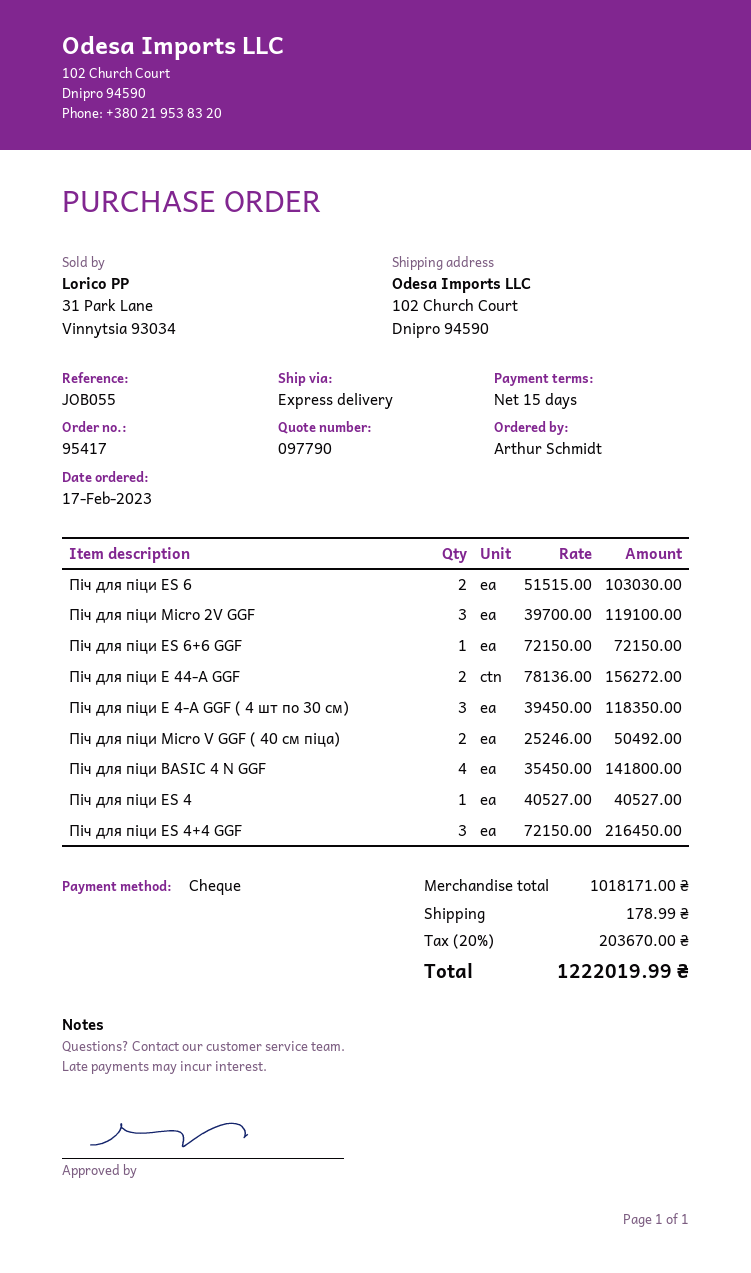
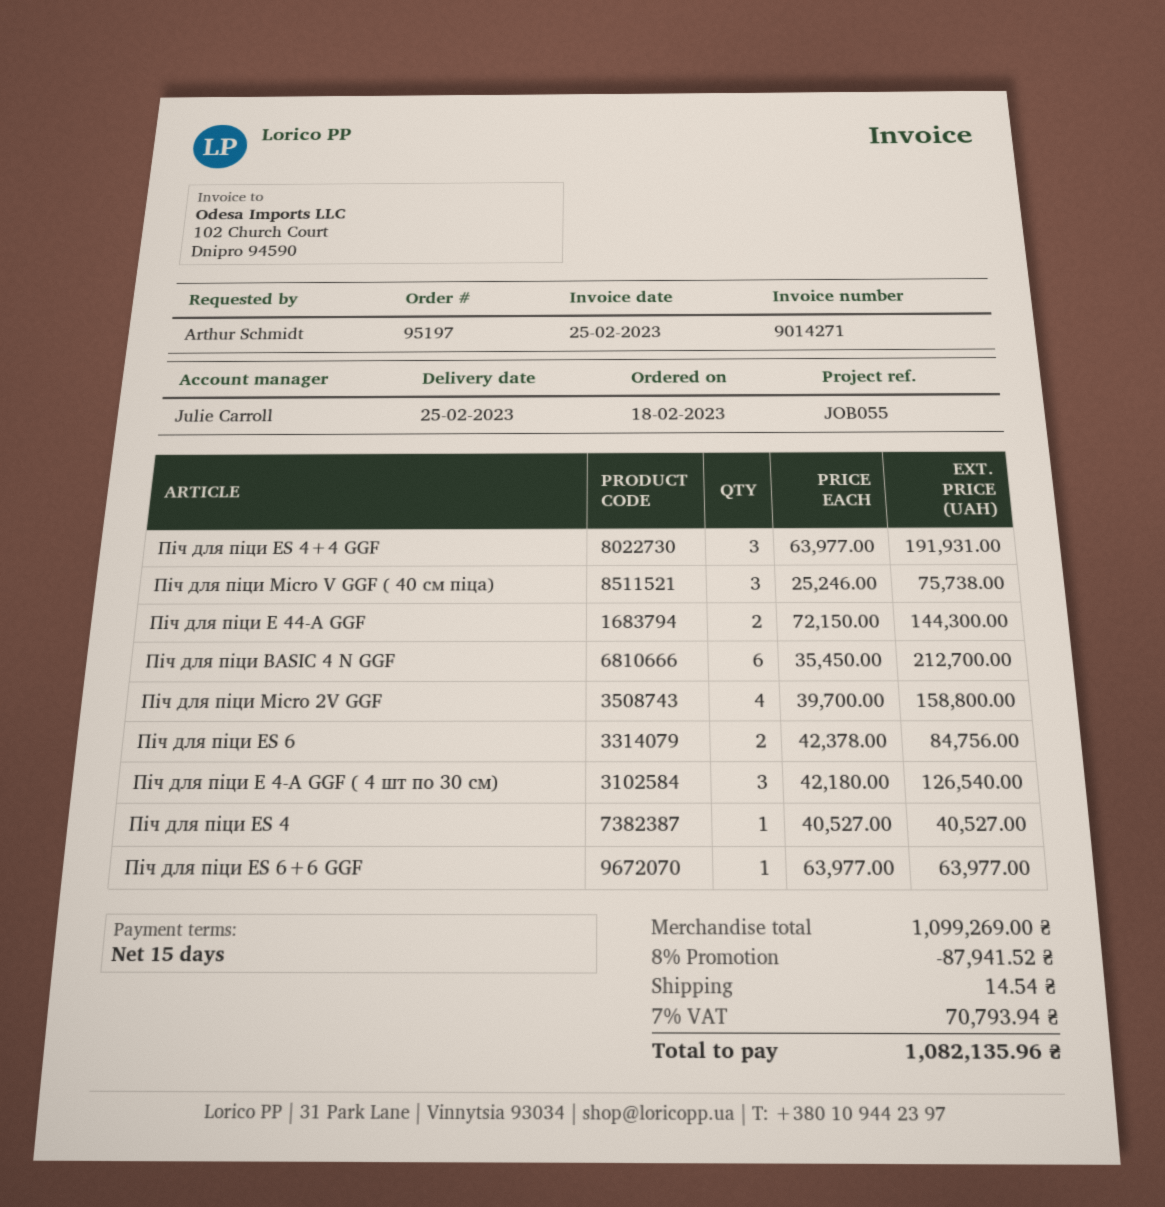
order number: 95417 -> 95197
order date: 2023-02-17 -> 2023-02-18
Піч для піци ES 6: 2 x 51515.00 = 103030.00 -> 2 x 42378.00 = 84756.00
Піч для піци Micro 2V GGF: 3 x 39700.00 = 119100.00 -> 4 x 39700.00 = 158800.00
Піч для піци ES 6+6 GGF: 1 x 72150.00 = 72150.00 -> 1 x 63977.00 = 63977.00
Піч для піци E 44-A GGF: 2 x 78136.00 = 156272.00 -> 2 x 72150.00 = 144300.00
Піч для піци E 4-A GGF ( 4 шт по 30 см): 3 x 39450.00 = 118350.00 -> 3 x 42180.00 = 126540.00
Піч для піци Micro V GGF ( 40 см піца): 2 x 25246.00 = 50492.00 -> 3 x 25246.00 = 75738.00
Піч для піци BASIC 4 N GGF: 4 x 35450.00 = 141800.00 -> 6 x 35450.00 = 212700.00
Піч для піци ES 4+4 GGF: 3 x 72150.00 = 216450.00 -> 3 x 63977.00 = 191931.00
subtotal: 1018171.00 -> 1099269.00
discount: none -> 8% = 87941.52
shipping: 178.99 -> 14.54
tax: 20% = 203670.00 -> 7% = 70793.94
total: 1222019.99 -> 1082135.96

